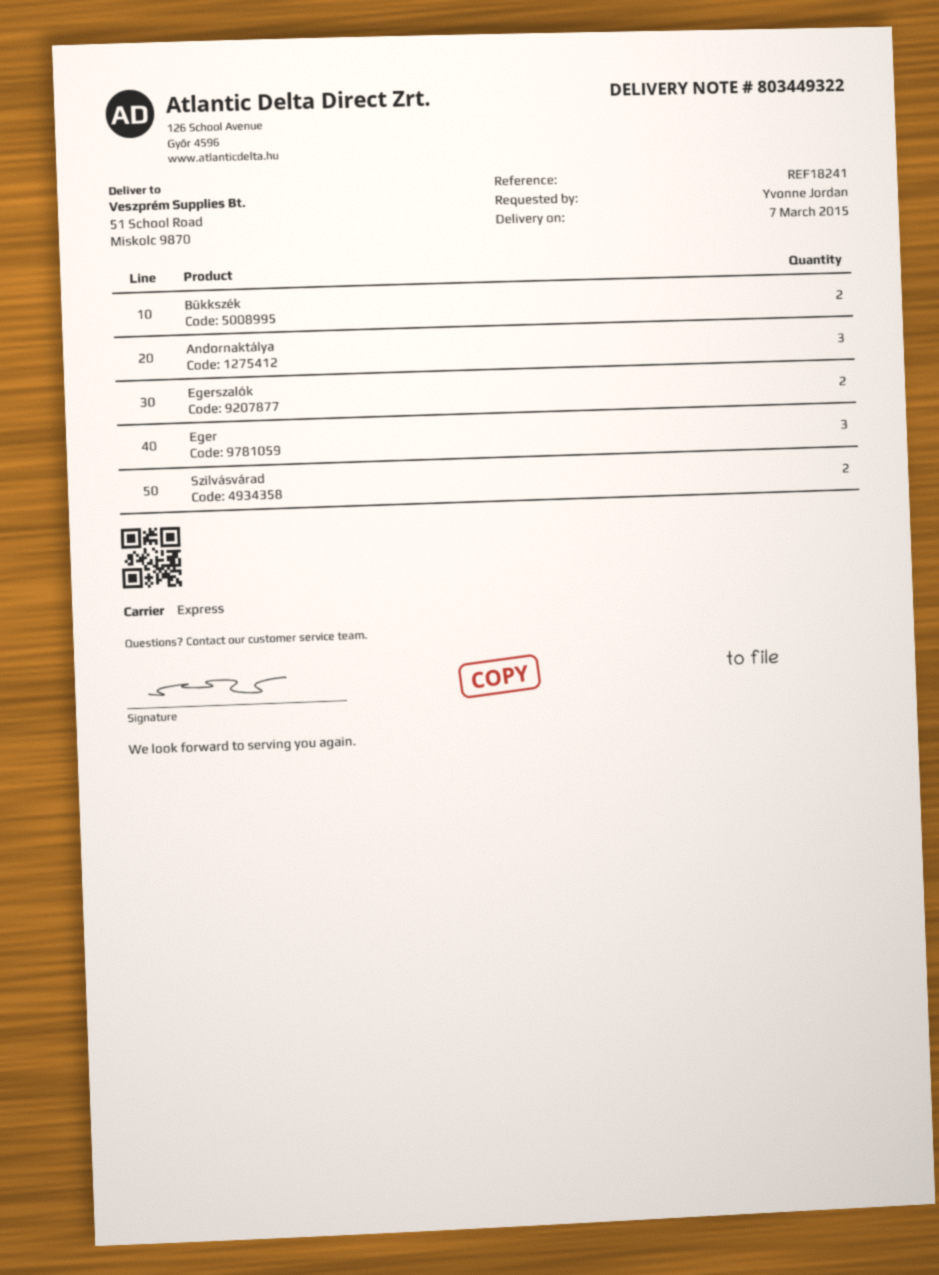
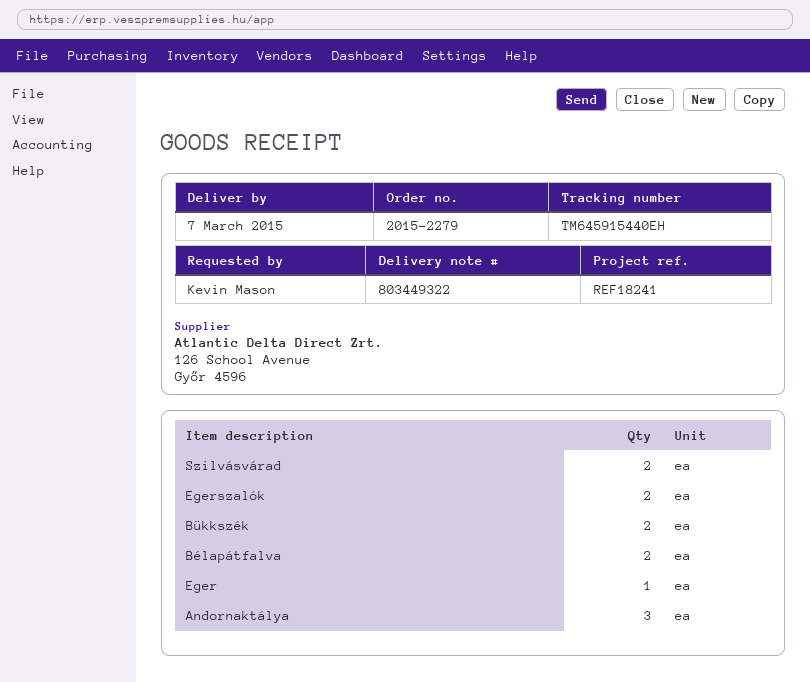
ordered by: Yvonne Jordan -> Kevin Mason
Eger: 3 -> 1
Bélapátfalva: none -> 2

